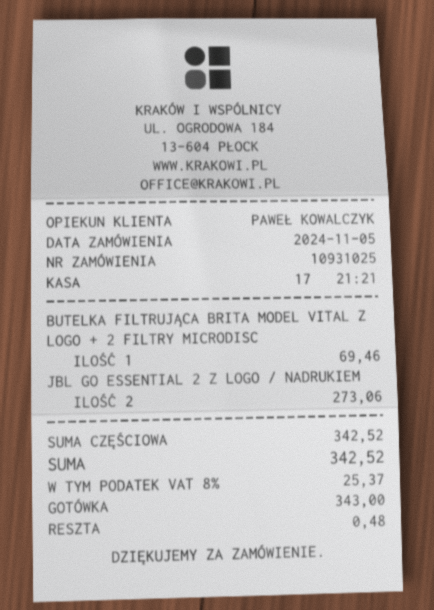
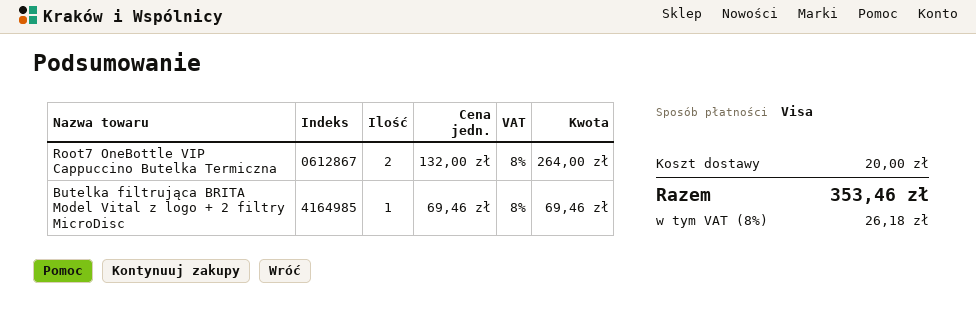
payment method: cash -> Visa
JBL GO ESSENTIAL 2 Z LOGO / NADRUKIEM: 2 for 273.06 -> none
Root7 OneBottle VIP Cappuccino Butelka Termiczna: none -> 2 for 264.00
shipping: none -> 20.00
tax: 8% = 25.37 -> 8% = 26.18
total: 342.52 -> 353.46

